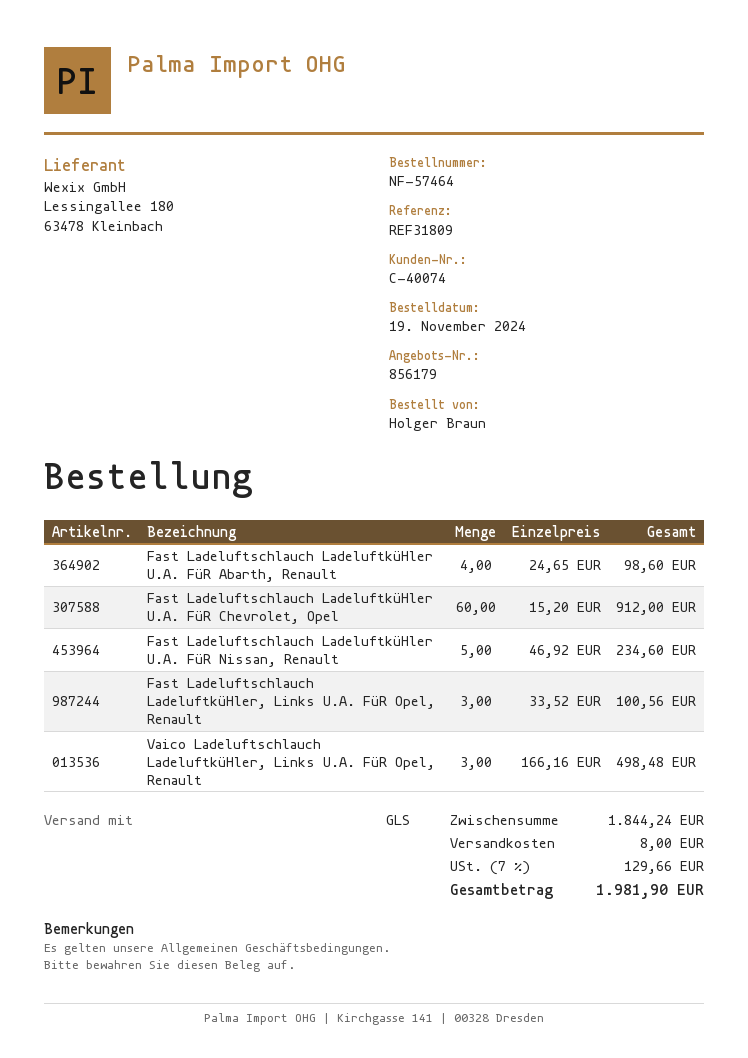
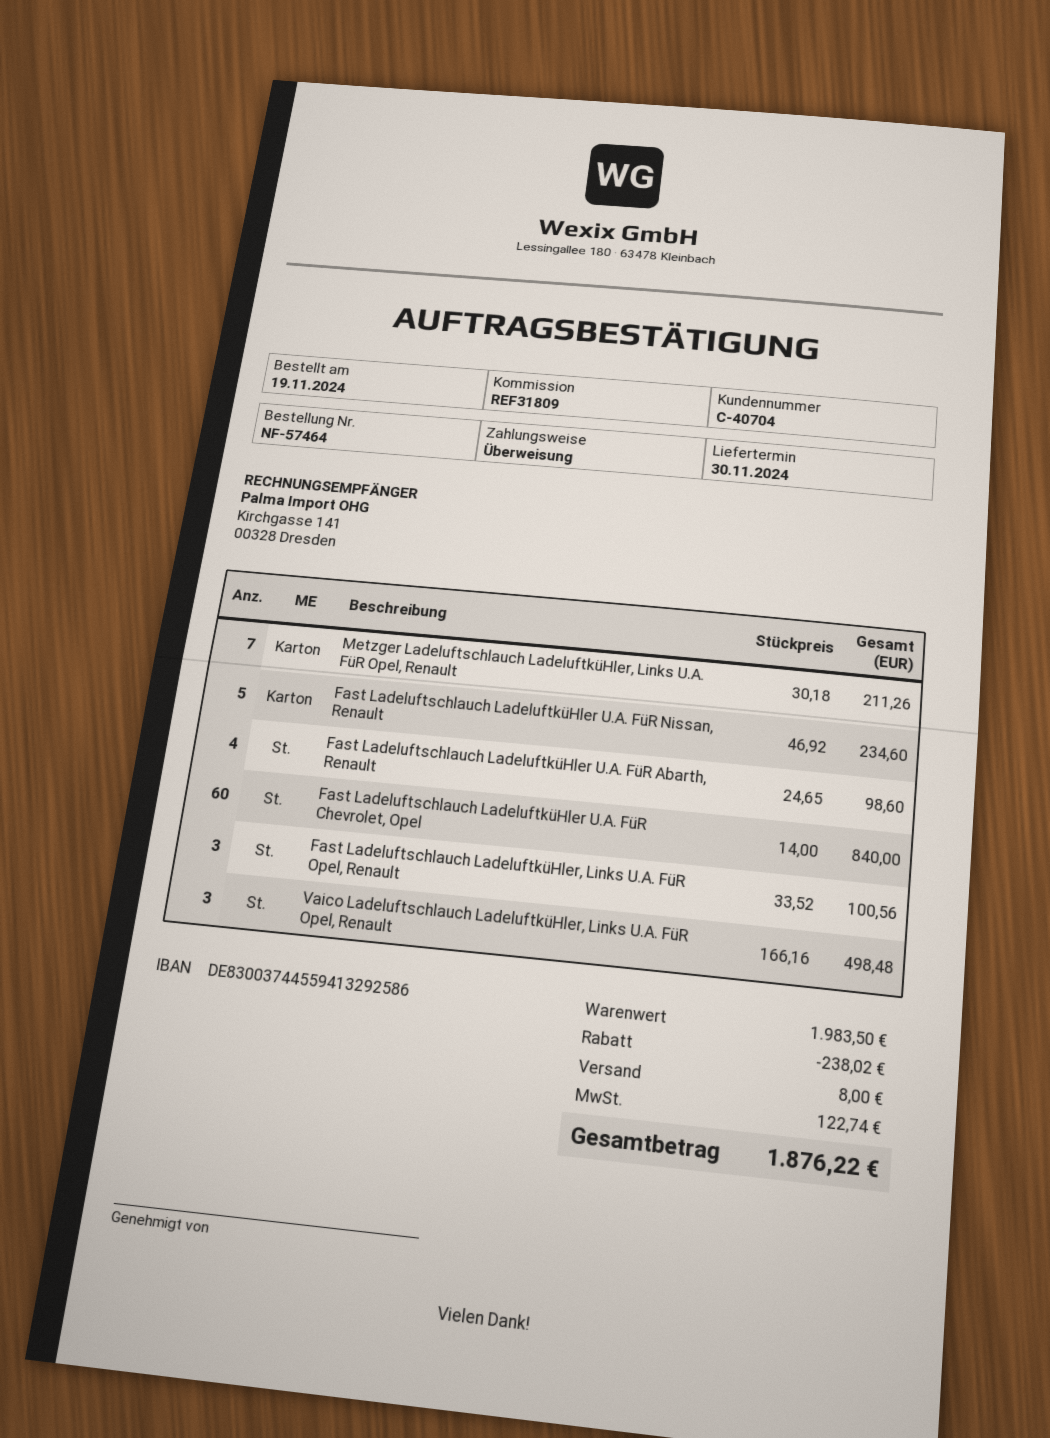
customer number: C-40074 -> C-40704
Fast Ladeluftschlauch LadeluftküHler U.A. FüR Chevrolet, Opel: 60 x 15.20 = 912.00 -> 60 x 14.00 = 840.00
Metzger Ladeluftschlauch LadeluftküHler, Links U.A. FüR Opel, Renault: none -> 7 x 30.18 = 211.26
subtotal: 1844.24 -> 1983.50
discount: none -> 238.02
tax: 129.66 -> 122.74
total: 1981.90 -> 1876.22

